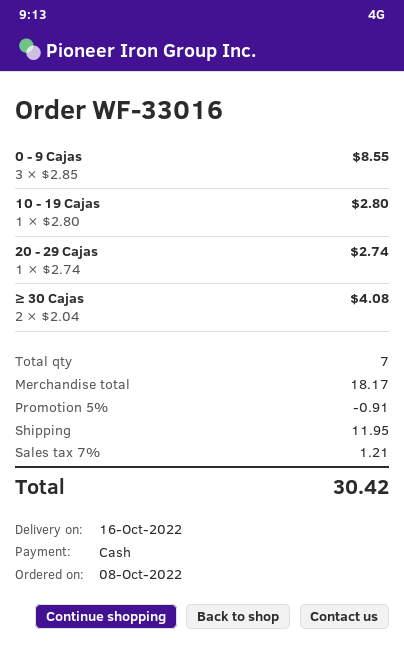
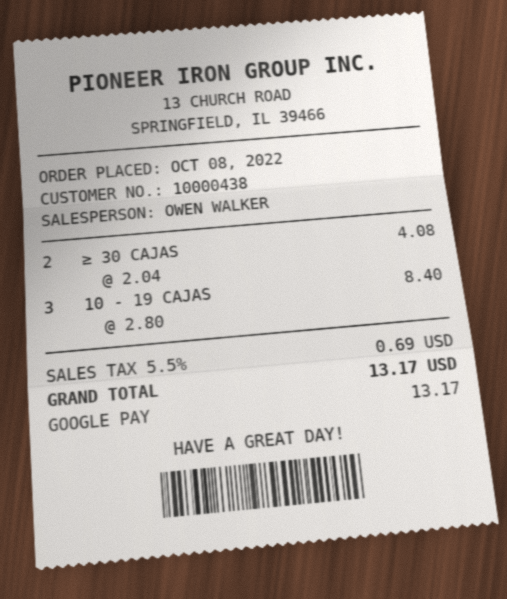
payment method: cash -> Google Pay
0 - 9 Cajas: 3 x 2.85 = 8.55 -> none
10 - 19 Cajas: 1 x 2.80 = 2.80 -> 3 x 2.80 = 8.40
20 - 29 Cajas: 1 x 2.74 = 2.74 -> none
discount: 5% = 0.91 -> none
shipping: 11.95 -> none
tax: 7% = 1.21 -> 5.5% = 0.69
total: 30.42 -> 13.17

